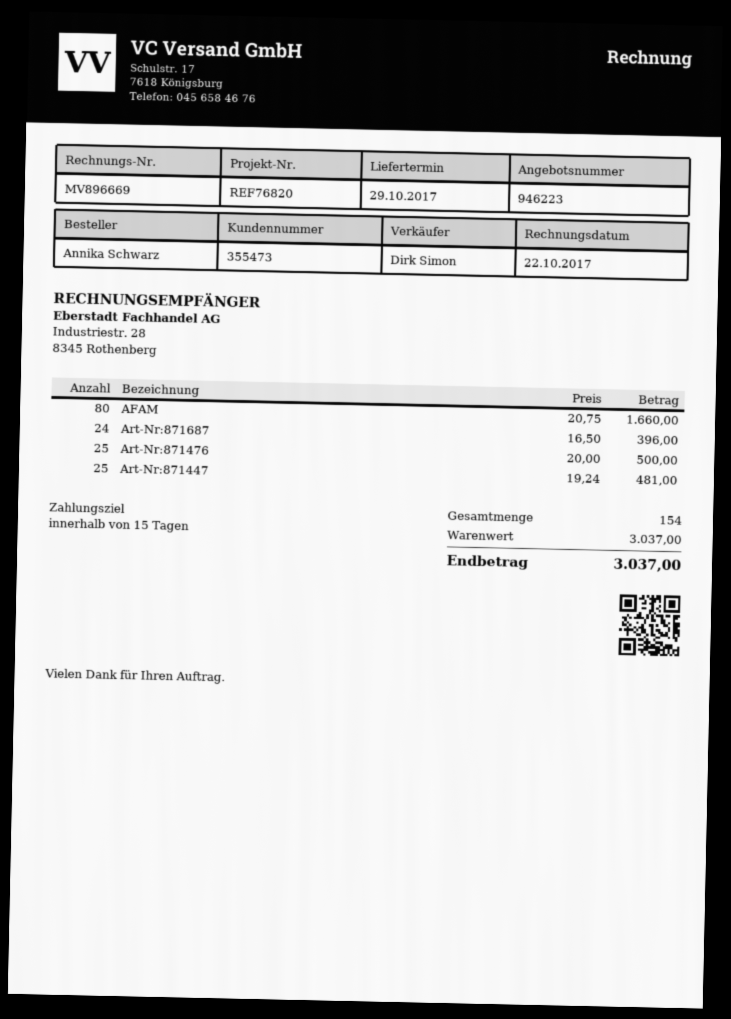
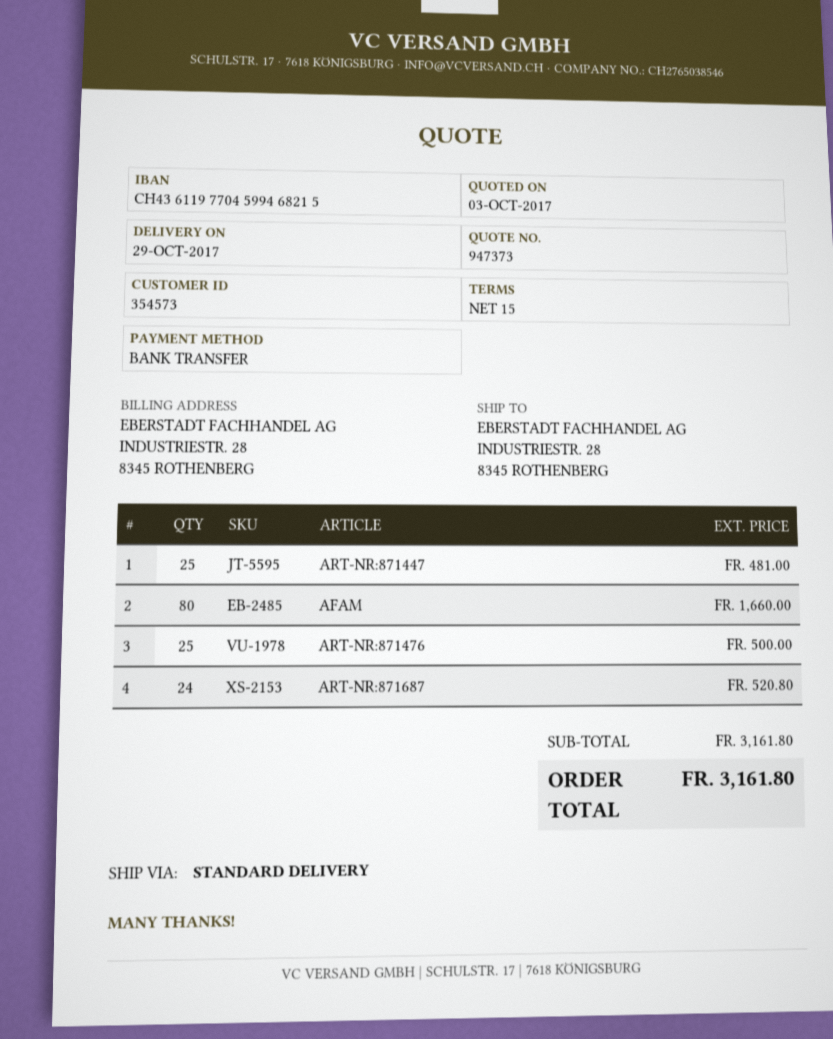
quote number: 946223 -> 947373
customer number: 355473 -> 354573
Art-Nr:871687: 24 for 396.00 -> 24 for 520.80
subtotal: 3037.00 -> 3161.80
total: 3037.00 -> 3161.80

